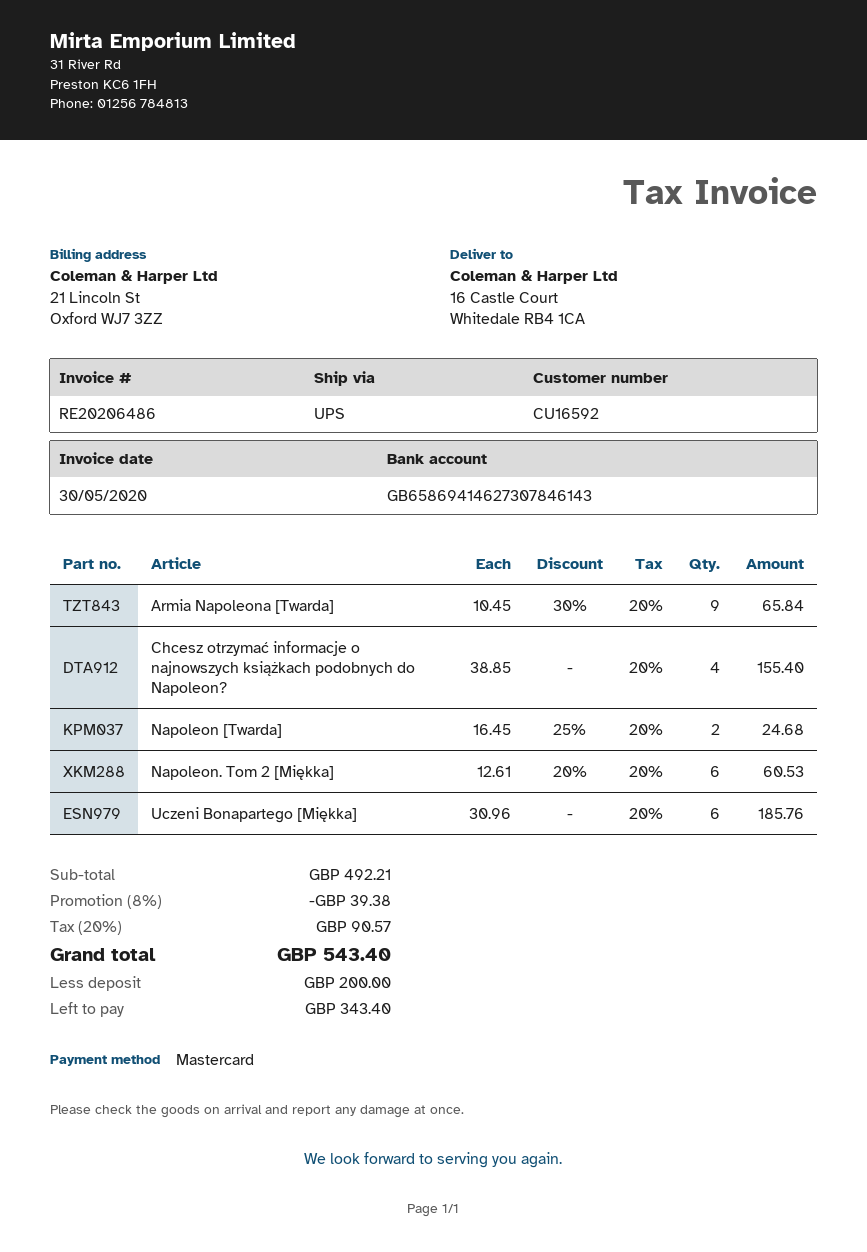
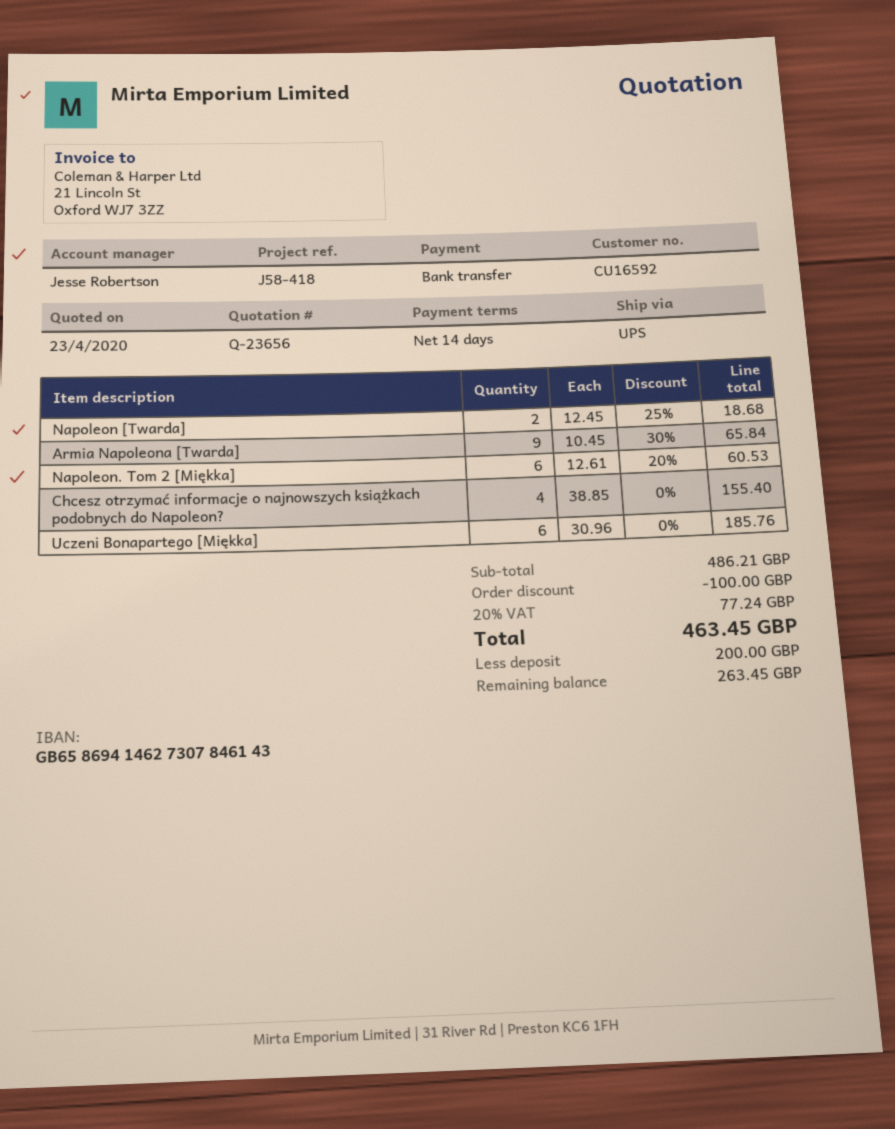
payment method: Mastercard -> bank transfer
Napoleon [Twarda]: 2 x 16.45 - 25% = 24.68 -> 2 x 12.45 - 25% = 18.68
subtotal: 492.21 -> 486.21
discount: 39.38 -> 100.00
tax: 20% = 90.57 -> 20% = 77.24
total: 543.40 -> 463.45
balance: 343.40 -> 263.45

